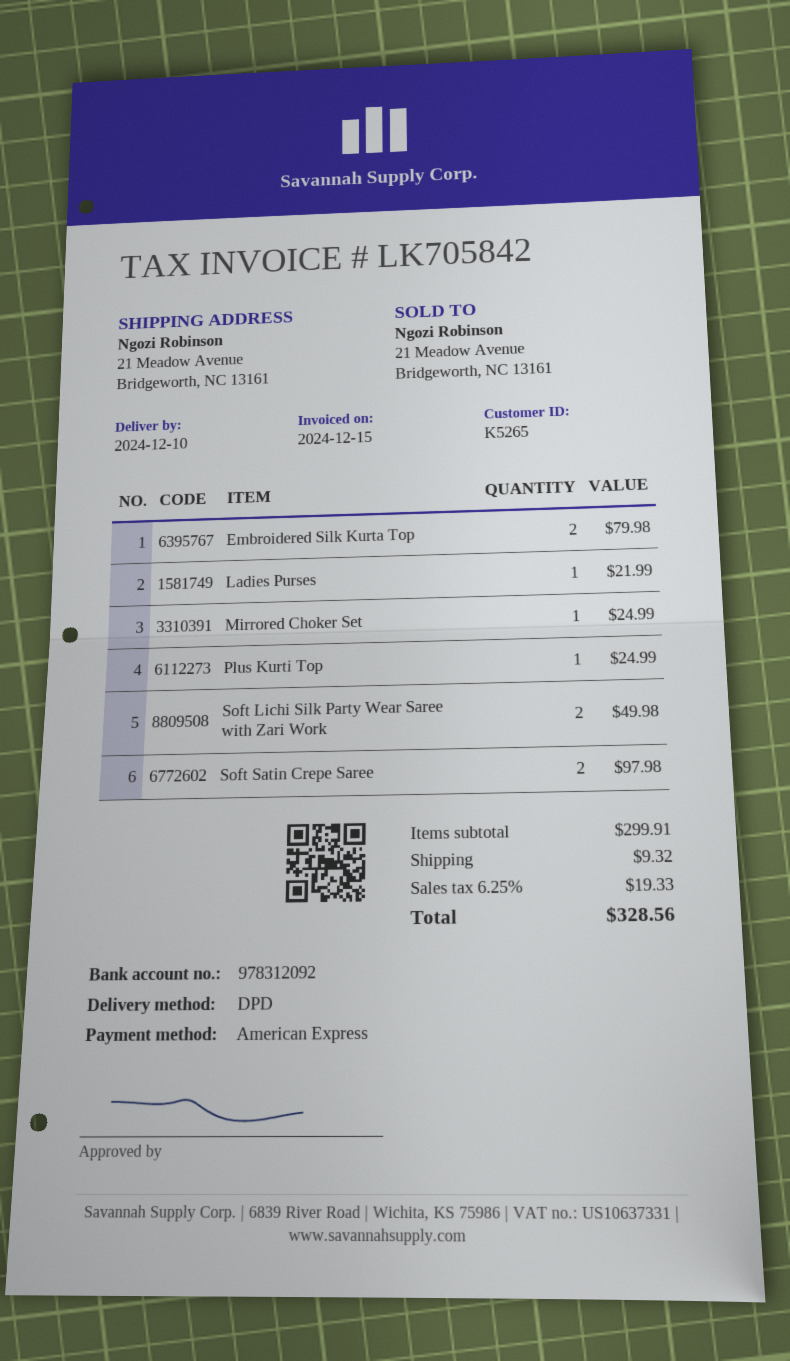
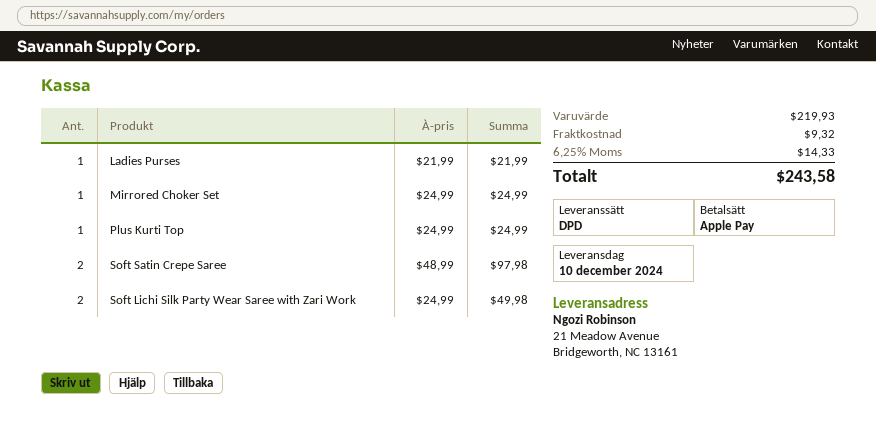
payment method: American Express -> Apple Pay
Embroidered Silk Kurta Top: 2 for 79.98 -> none
subtotal: 299.91 -> 219.93
tax: 6.25% = 19.33 -> 6.25% = 14.33
total: 328.56 -> 243.58

